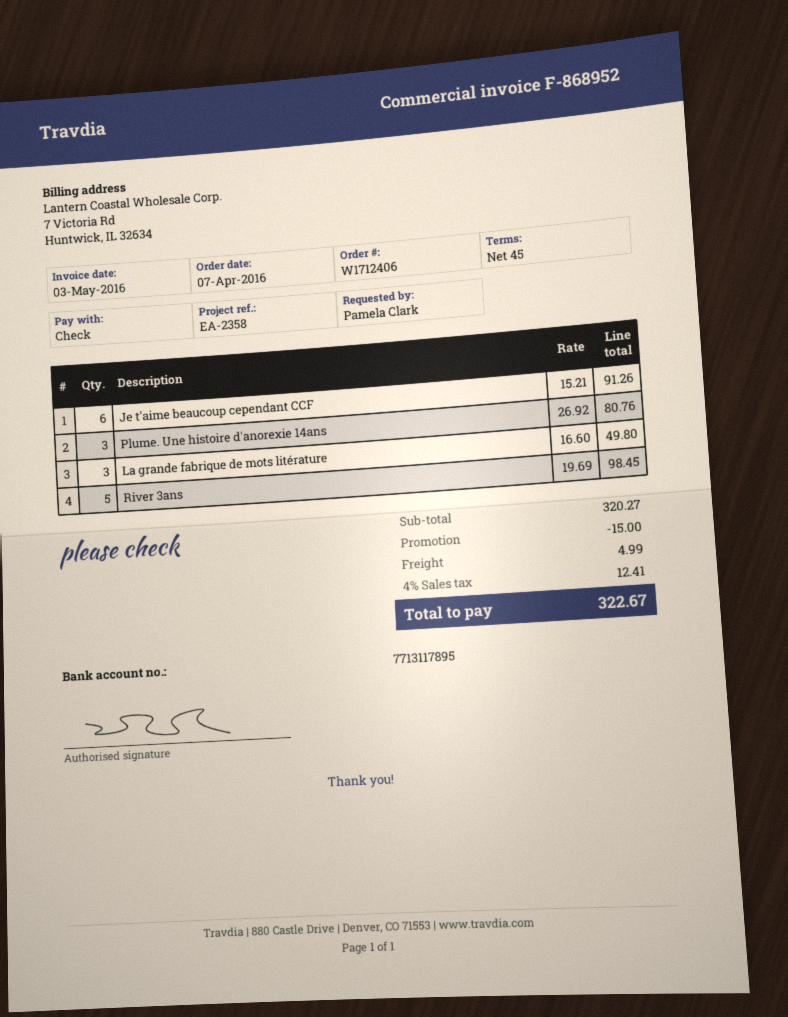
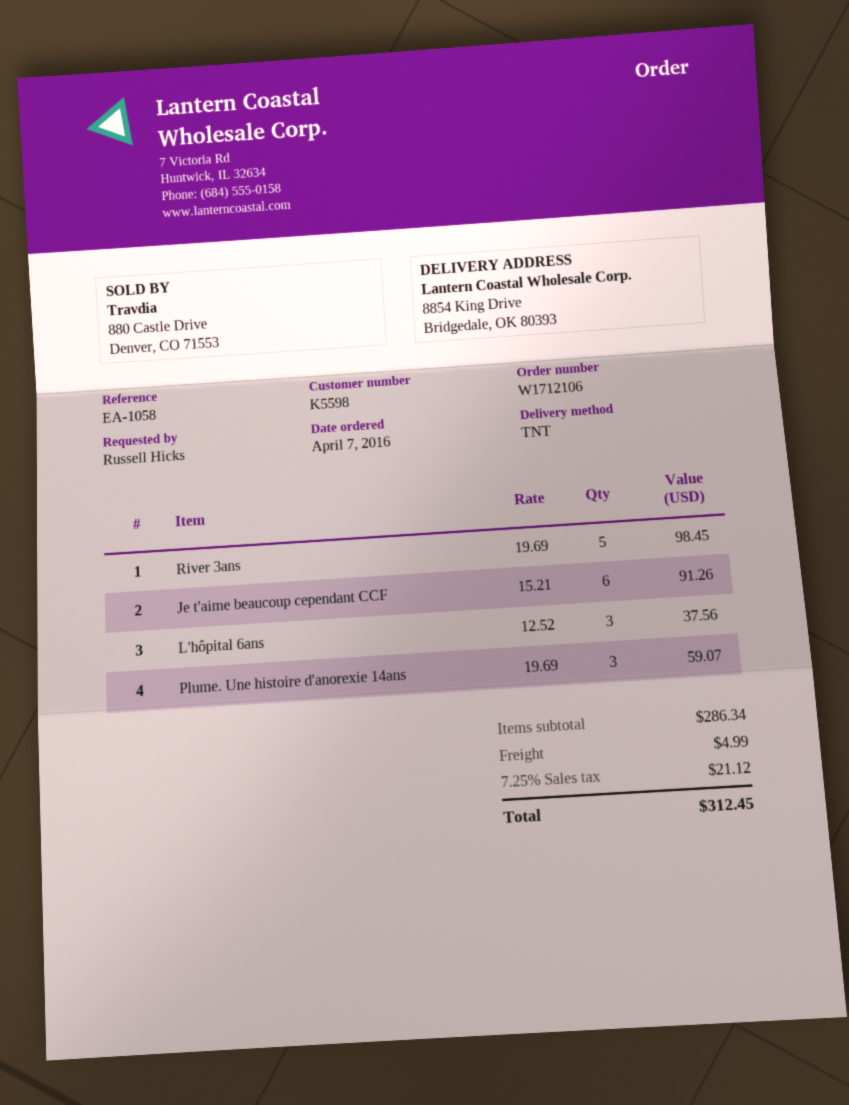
order number: W1712406 -> W1712106
reference: EA-2358 -> EA-1058
ordered by: Pamela Clark -> Russell Hicks
Plume. Une histoire d'anorexie 14ans: 3 x 26.92 = 80.76 -> 3 x 19.69 = 59.07
La grande fabrique de mots litérature: 3 x 16.60 = 49.80 -> none
L'hôpital 6ans: none -> 3 x 12.52 = 37.56
subtotal: 320.27 -> 286.34
discount: 15.00 -> none
tax: 4% = 12.41 -> 7.25% = 21.12
total: 322.67 -> 312.45

